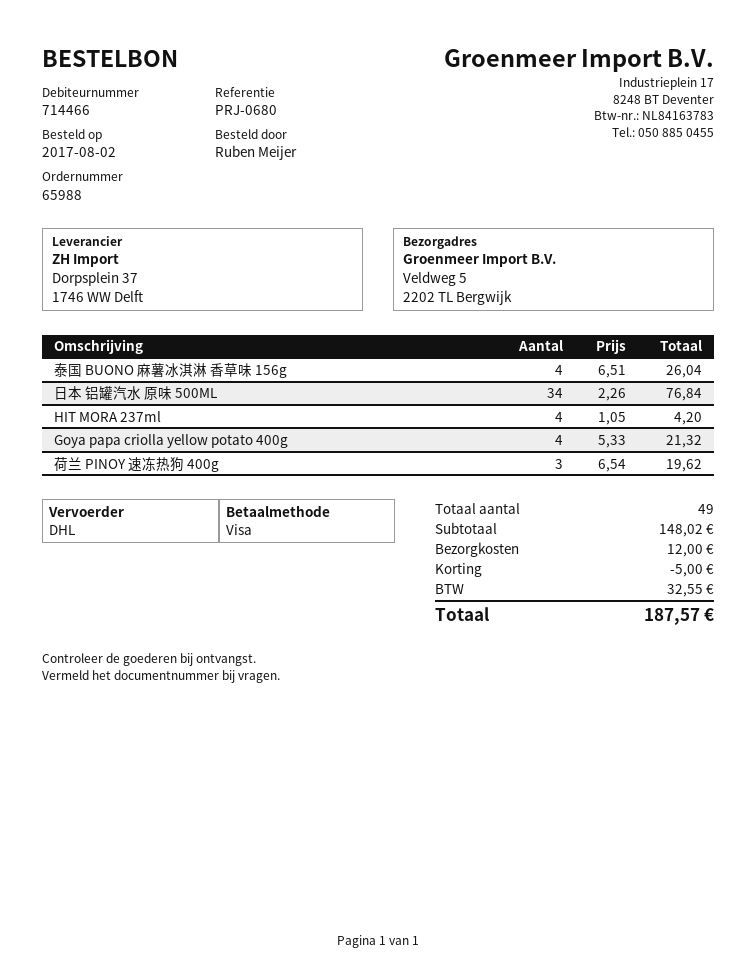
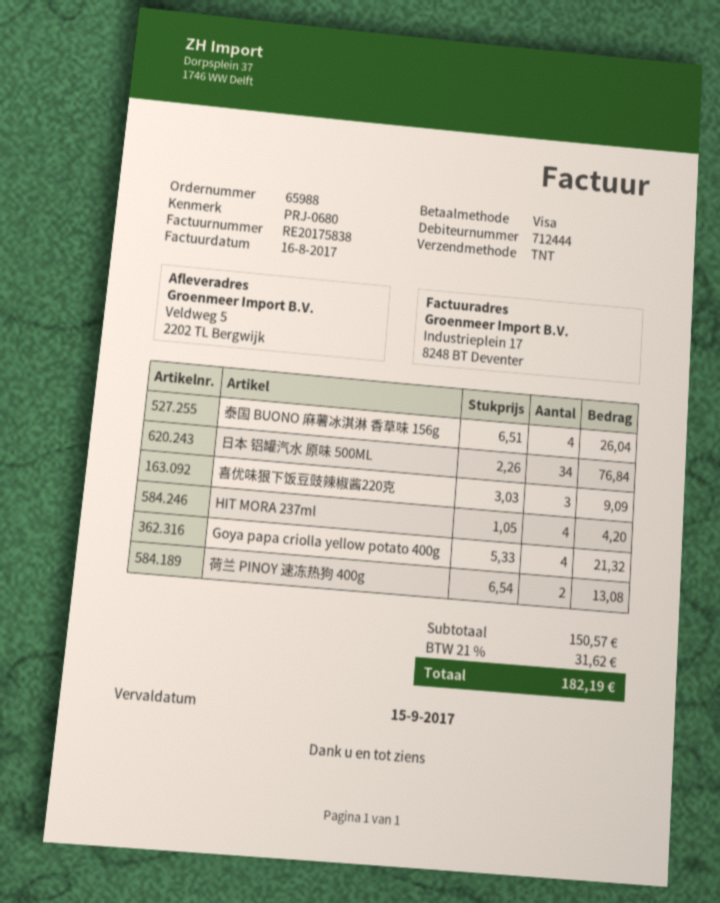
customer number: 714466 -> 712444
shipping method: DHL -> TNT
荷兰 PINOY 速冻热狗 400g: 3 x 6.54 = 19.62 -> 2 x 6.54 = 13.08
喜优味狠下饭豆豉辣椒酱220克: none -> 3 x 3.03 = 9.09
subtotal: 148.02 -> 150.57
discount: 5.00 -> none
shipping: 12.00 -> none
tax: 32.55 -> 31.62
total: 187.57 -> 182.19

